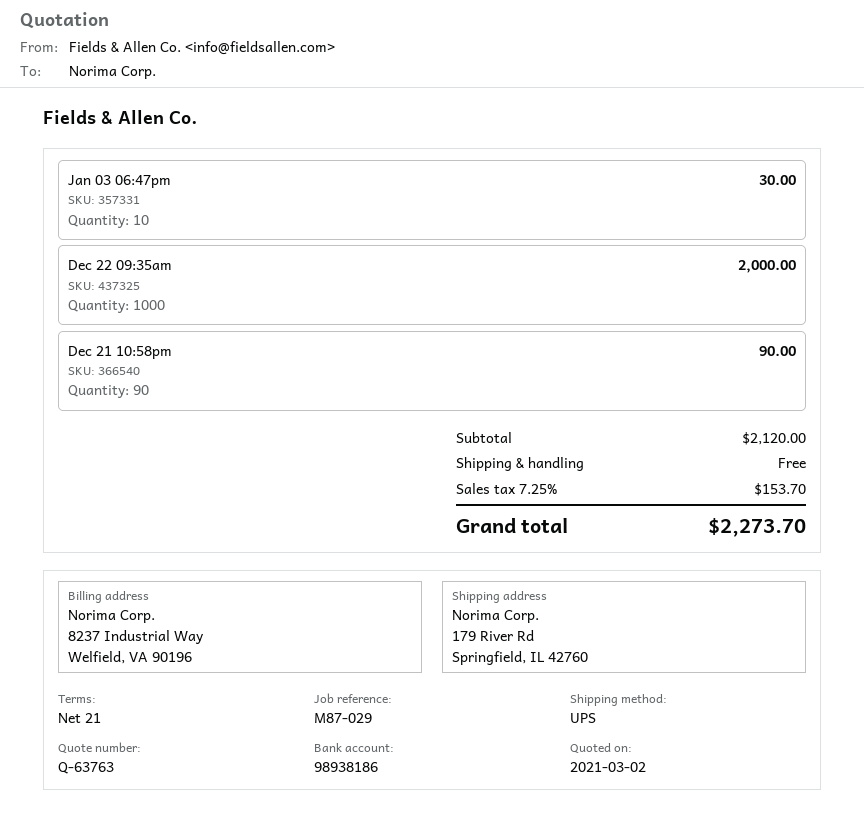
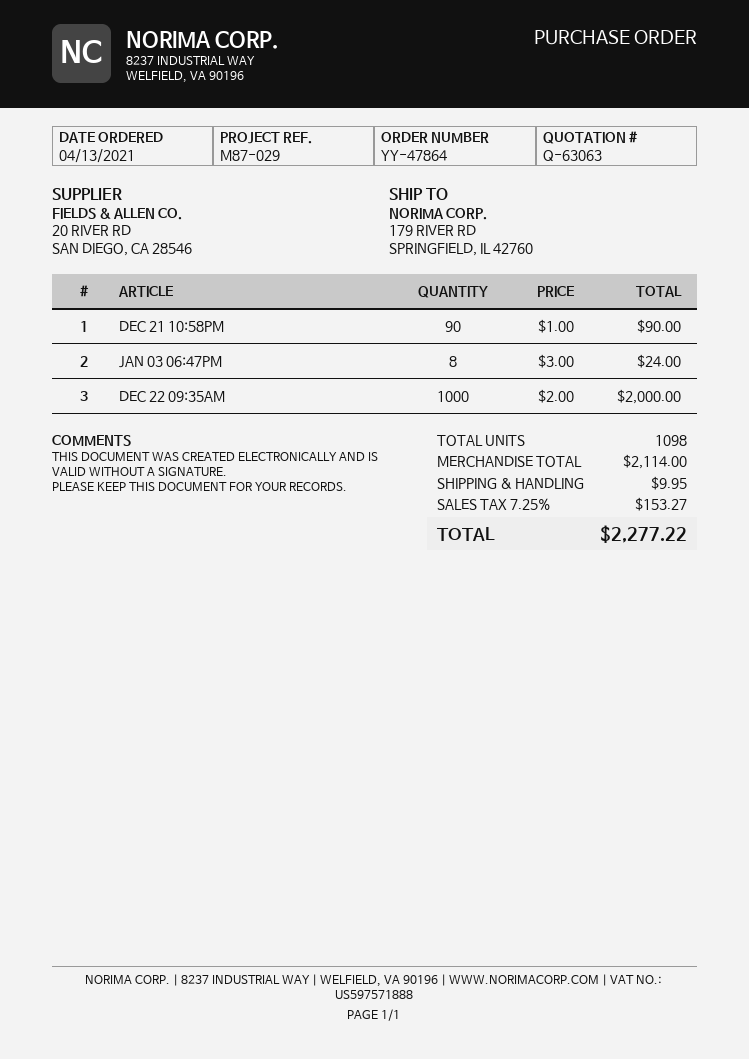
quote number: Q-63763 -> Q-63063
Jan 03 06:47pm: 10 for 30.00 -> 8 for 24.00
subtotal: 2120.00 -> 2114.00
shipping: 0.00 -> 9.95
tax: 7.25% = 153.70 -> 7.25% = 153.27
total: 2273.70 -> 2277.22

